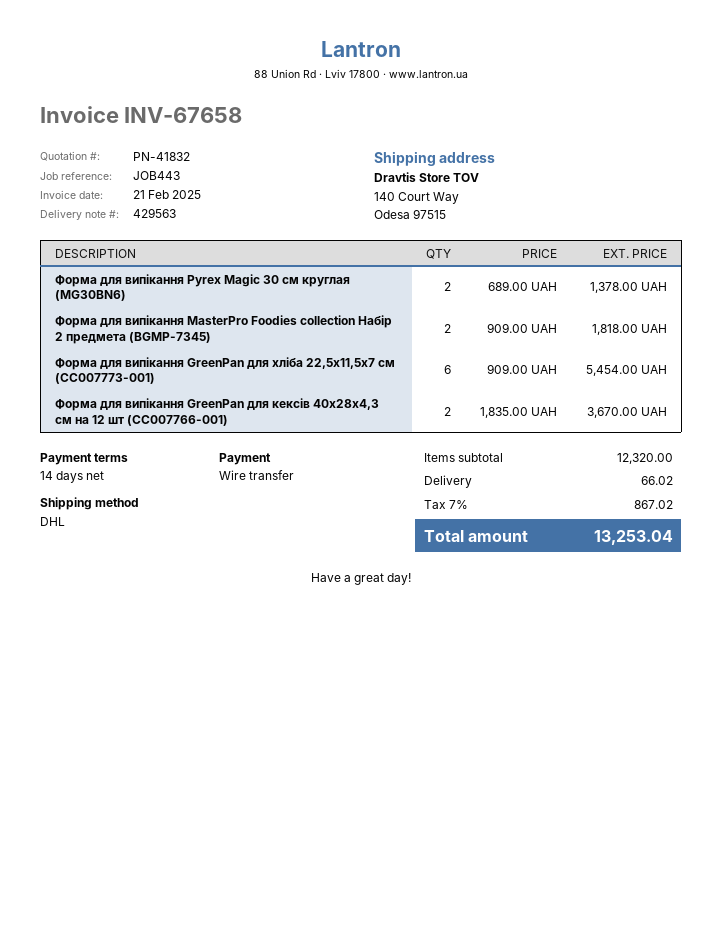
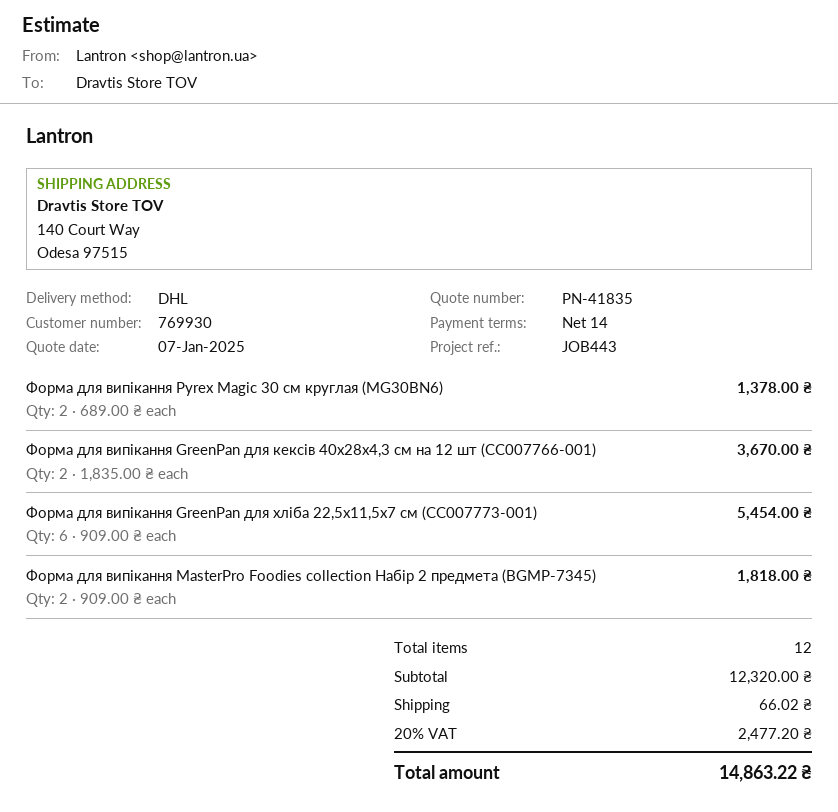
quote number: PN-41832 -> PN-41835
tax: 7% = 867.02 -> 20% = 2477.20
total: 13253.04 -> 14863.22

